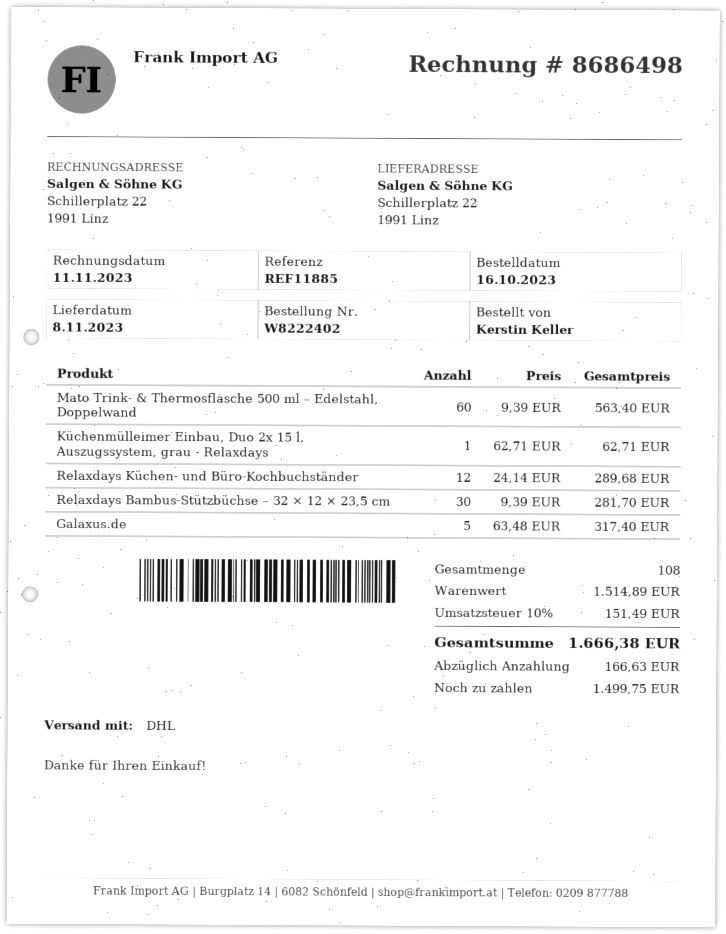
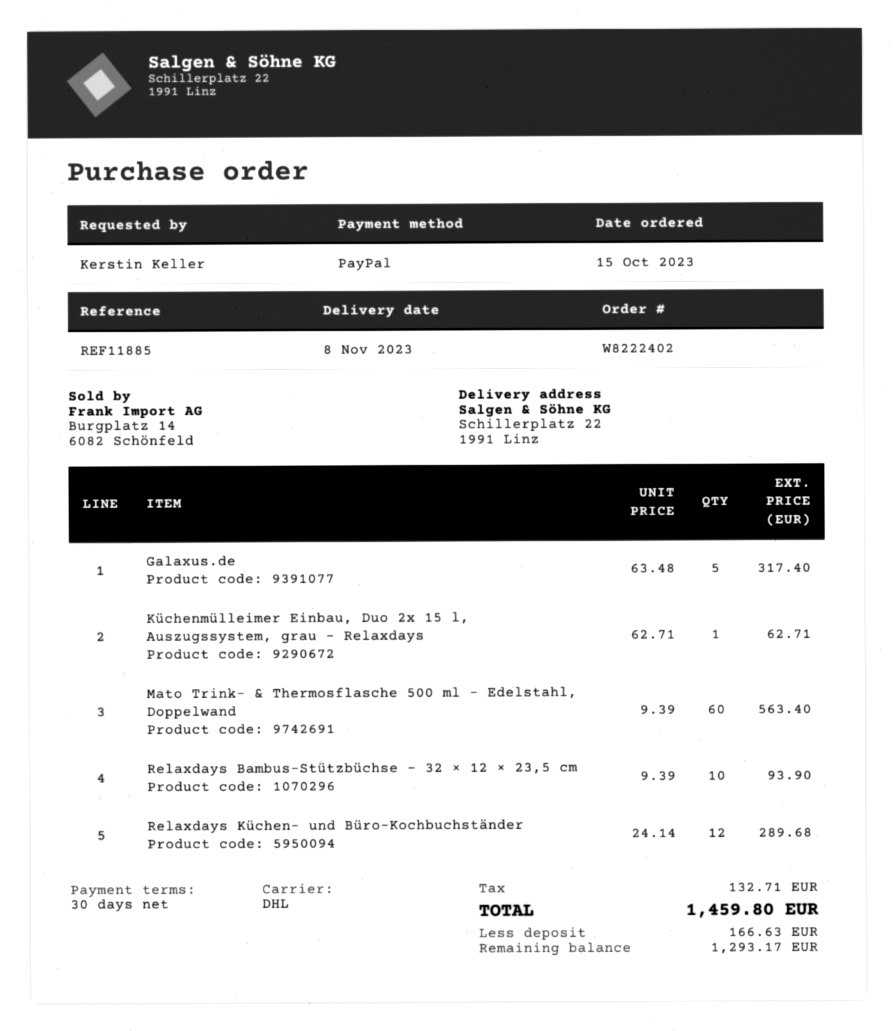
order date: 2023-10-16 -> 2023-10-15
Relaxdays Bambus‑Stützbüchse – 32 × 12 × 23,5 cm: 30 x 9.39 = 281.70 -> 10 x 9.39 = 93.90
tax: 151.49 -> 132.71
total: 1666.38 -> 1459.80
balance: 1499.75 -> 1293.17

